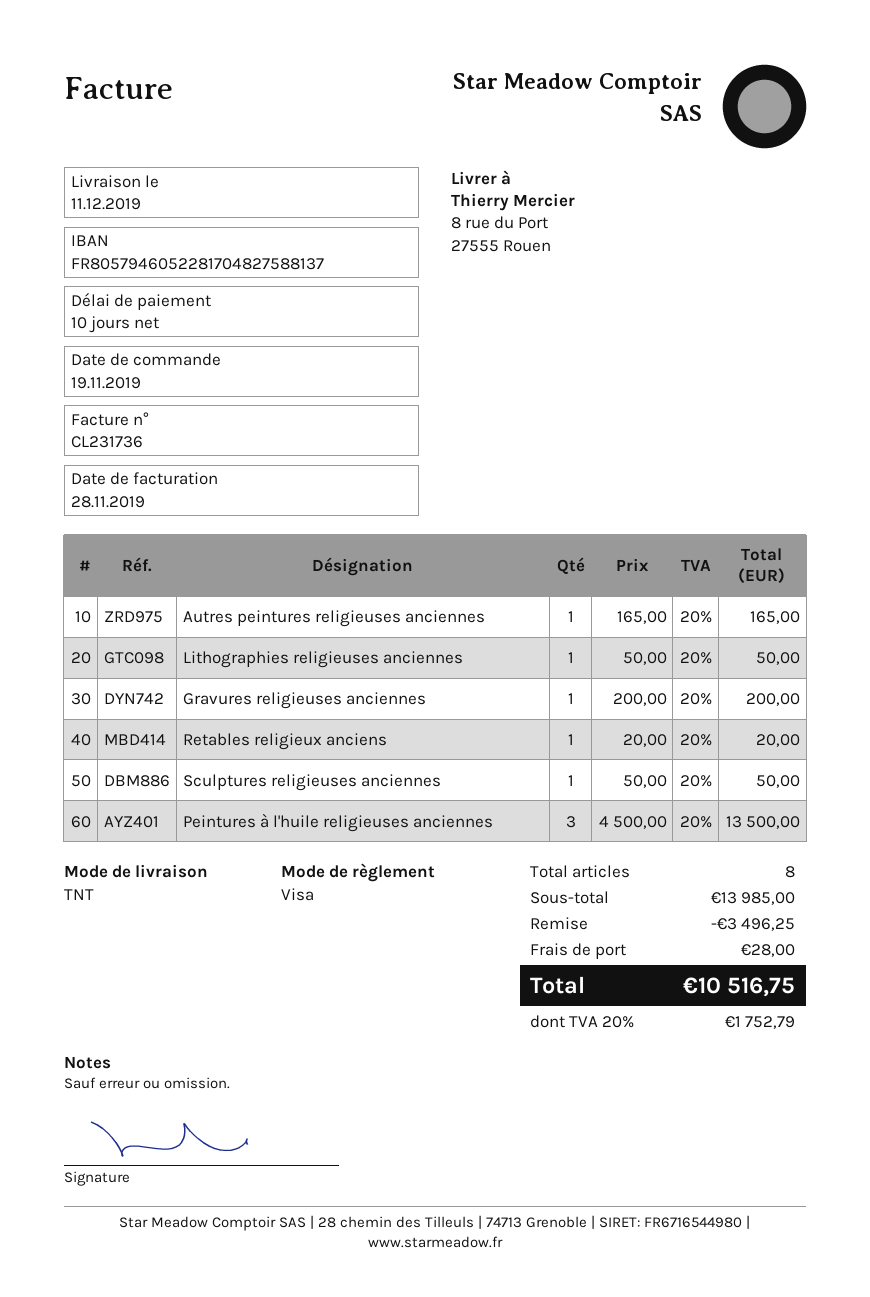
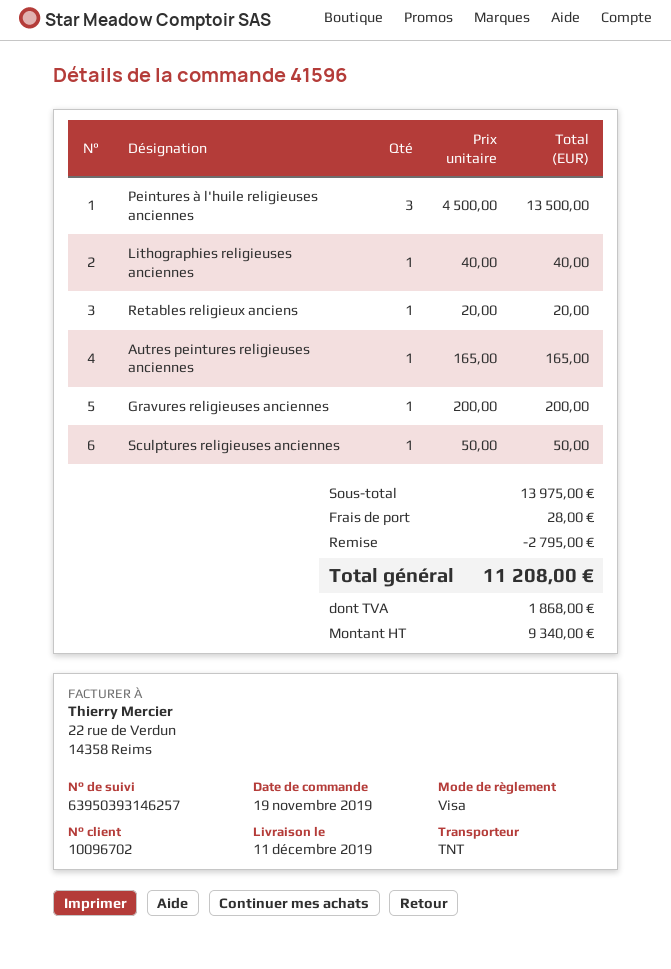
Lithographies religieuses anciennes: 1 x 50.00 = 50.00 -> 1 x 40.00 = 40.00
subtotal: 13985.00 -> 13975.00
discount: 3496.25 -> 2795.00
tax: 1752.79 -> 1868.00
total: 10516.75 -> 11208.00

